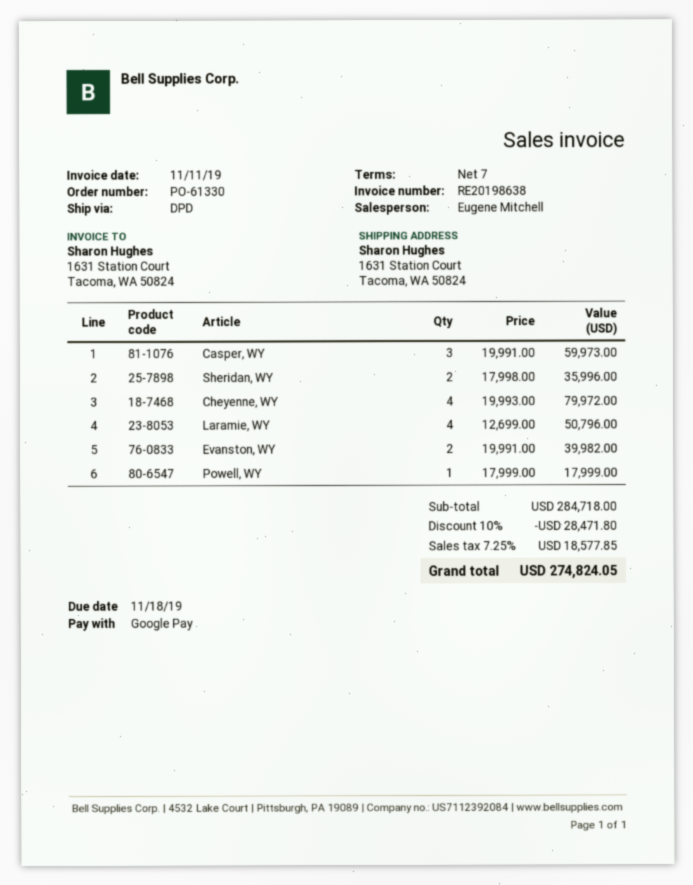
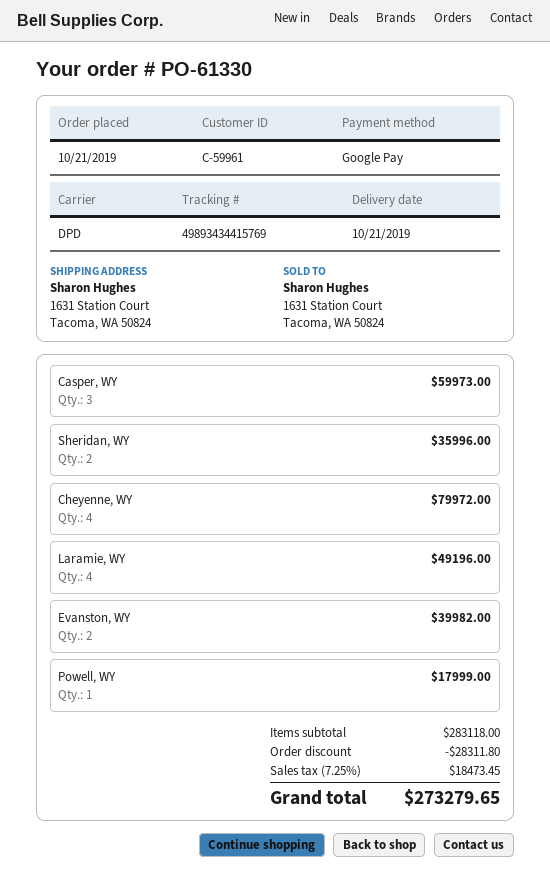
Laramie, WY: 4 for 50796.00 -> 4 for 49196.00
subtotal: 284718.00 -> 283118.00
discount: 28471.80 -> 28311.80
tax: 7.25% = 18577.85 -> 7.25% = 18473.45
total: 274824.05 -> 273279.65

